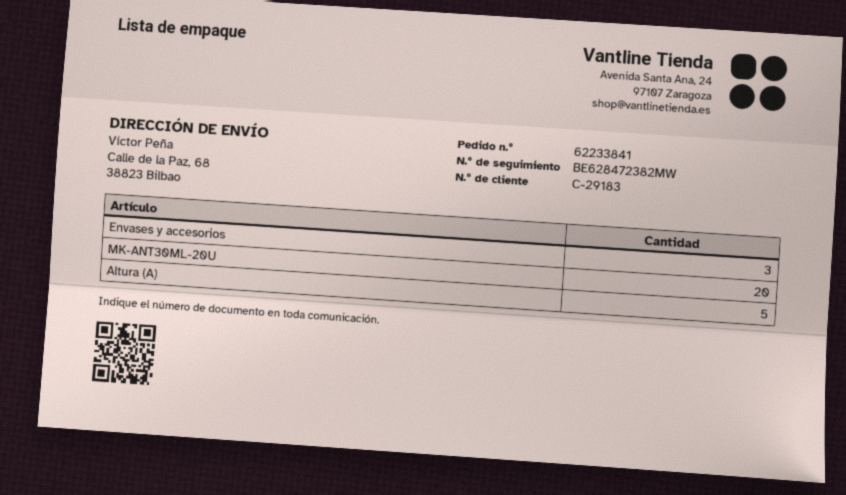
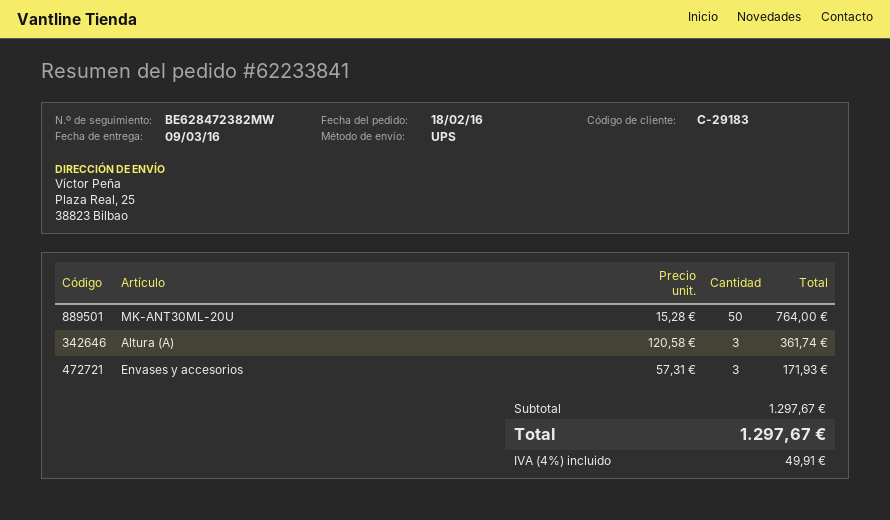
ship to: Calle de la Paz, 68, 38823 Bilbao -> Plaza Real, 25, 38823 Bilbao
MK-ANT30ML-20U: 20 -> 50
Altura (A): 5 -> 3

